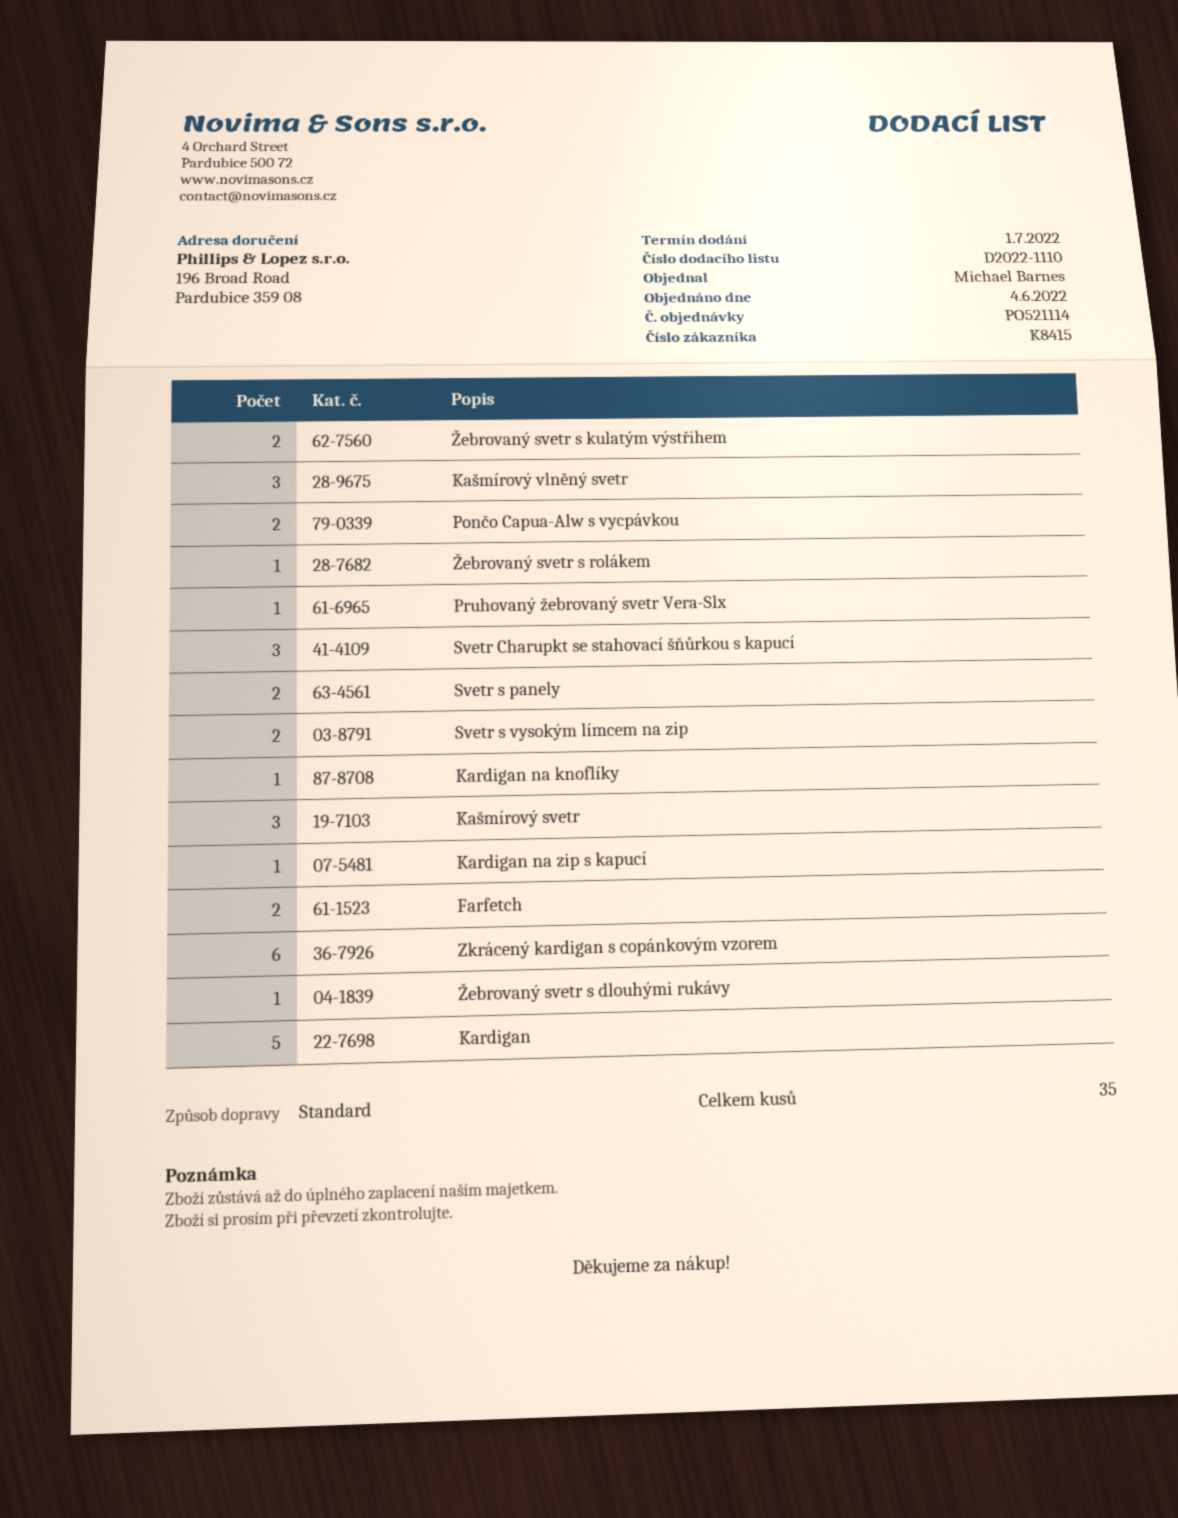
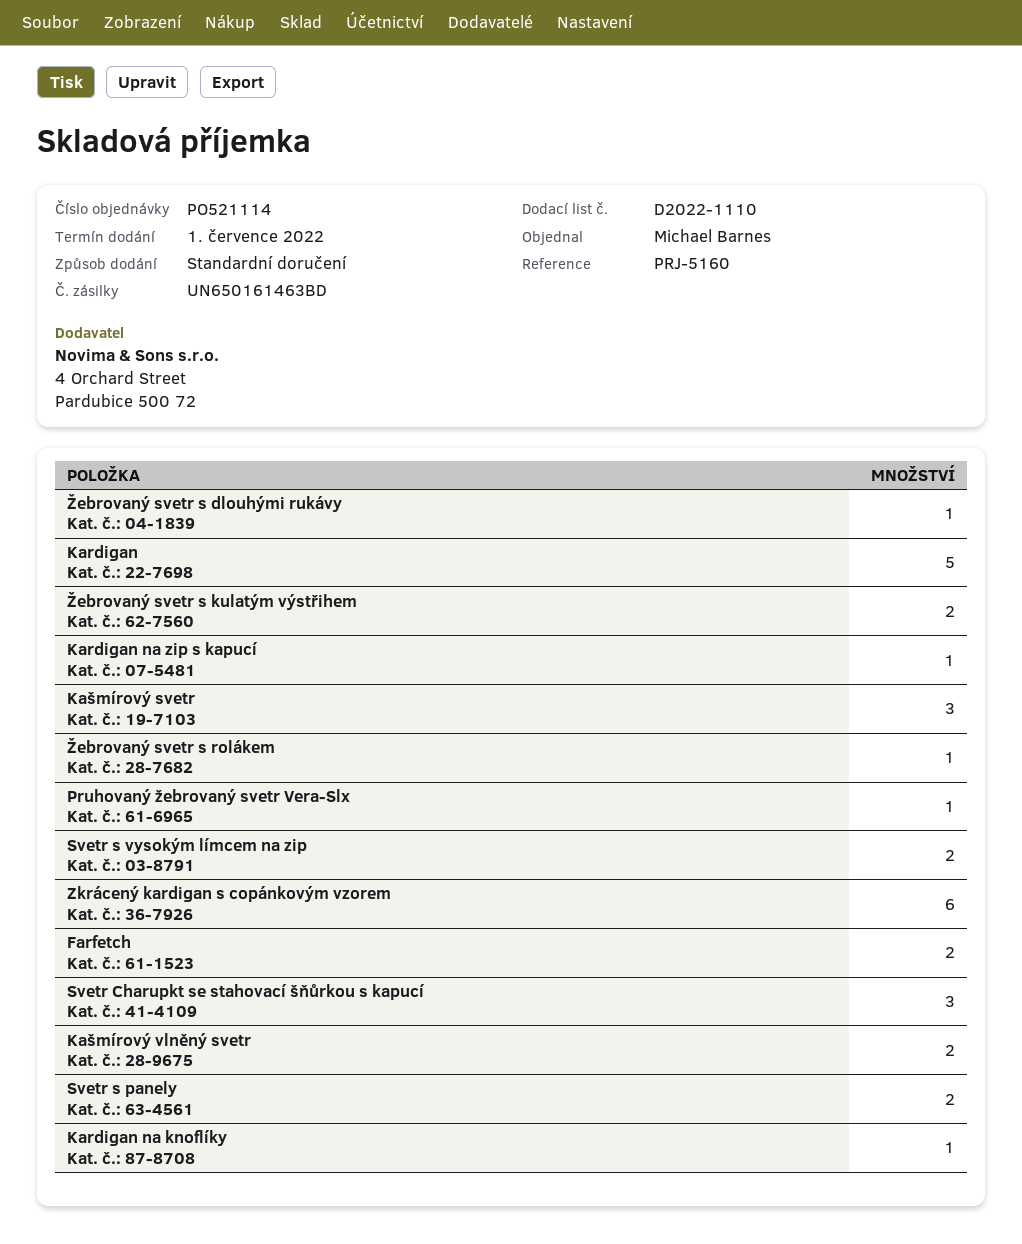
Kašmírový vlněný svetr: 3 -> 2
Pončo Capua-Alw s vycpávkou: 2 -> none

